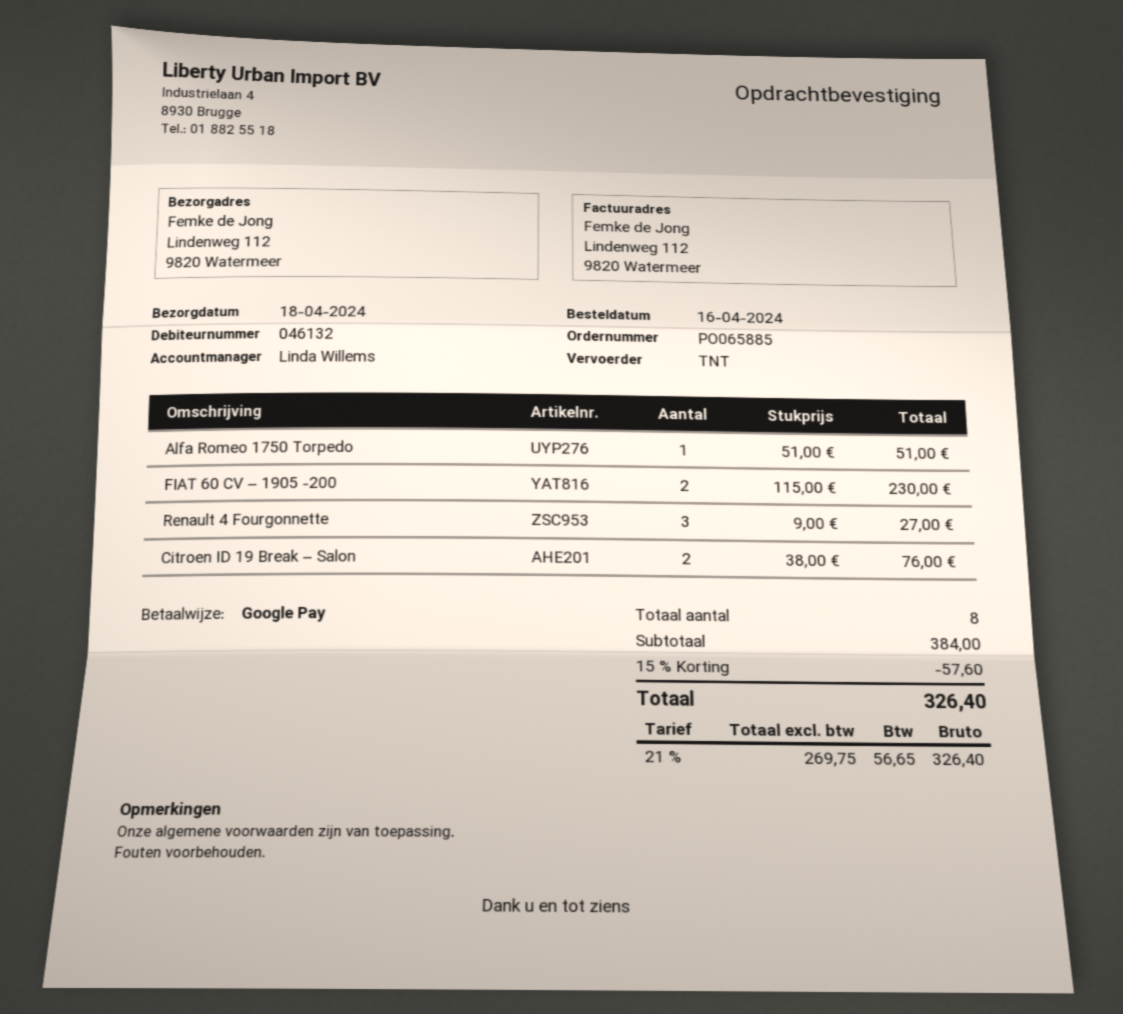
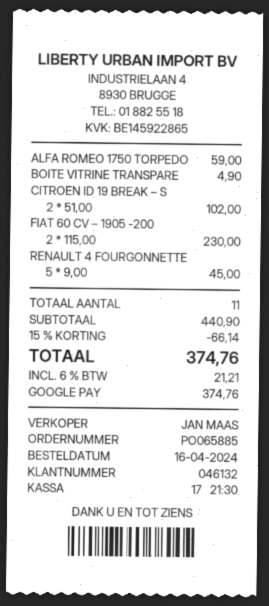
sales rep: Linda Willems -> JAN MAAS
Alfa Romeo 1750 Torpedo: 1 x 51.00 = 51.00 -> 1 x 59.00 = 59.00
Renault 4 Fourgonnette: 3 x 9.00 = 27.00 -> 5 x 9.00 = 45.00
Citroen ID 19 Break – Salon: 2 x 38.00 = 76.00 -> 2 x 51.00 = 102.00
BOITE VITRINE TRANSPARE: none -> 1 x 4.90 = 4.90
total quantity: 8 -> 11
subtotal: 384.00 -> 440.90
discount: 15% = 57.60 -> 15% = 66.14
tax: 21% = 56.65 -> 6% = 21.21
total: 326.40 -> 374.76

